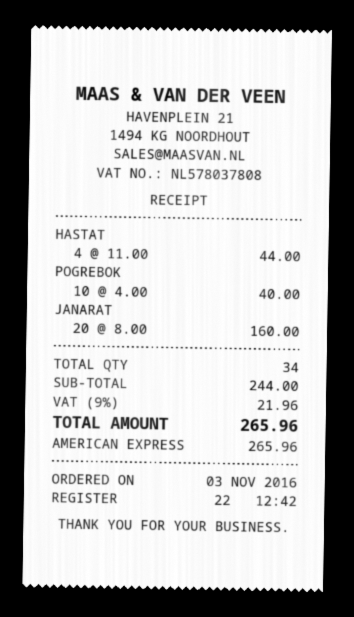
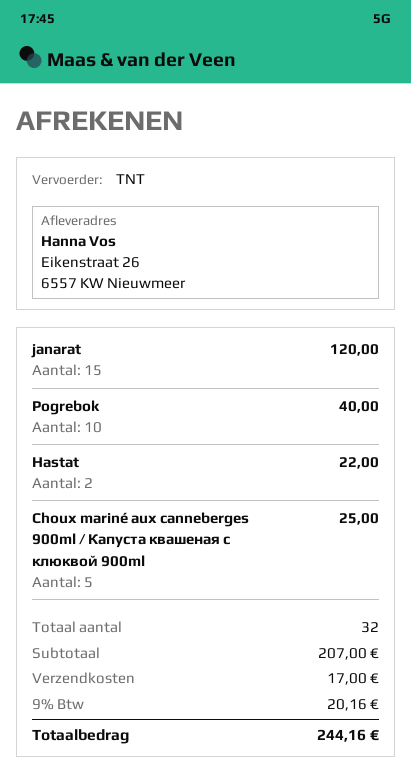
HASTAT: 4 for 44.00 -> 2 for 22.00
JANARAT: 20 for 160.00 -> 15 for 120.00
Choux mariné aux canneberges 900ml / Капуста квашеная с клюквой 900ml: none -> 5 for 25.00
total quantity: 34 -> 32
subtotal: 244.00 -> 207.00
shipping: none -> 17.00
tax: 9% = 21.96 -> 9% = 20.16
total: 265.96 -> 244.16

